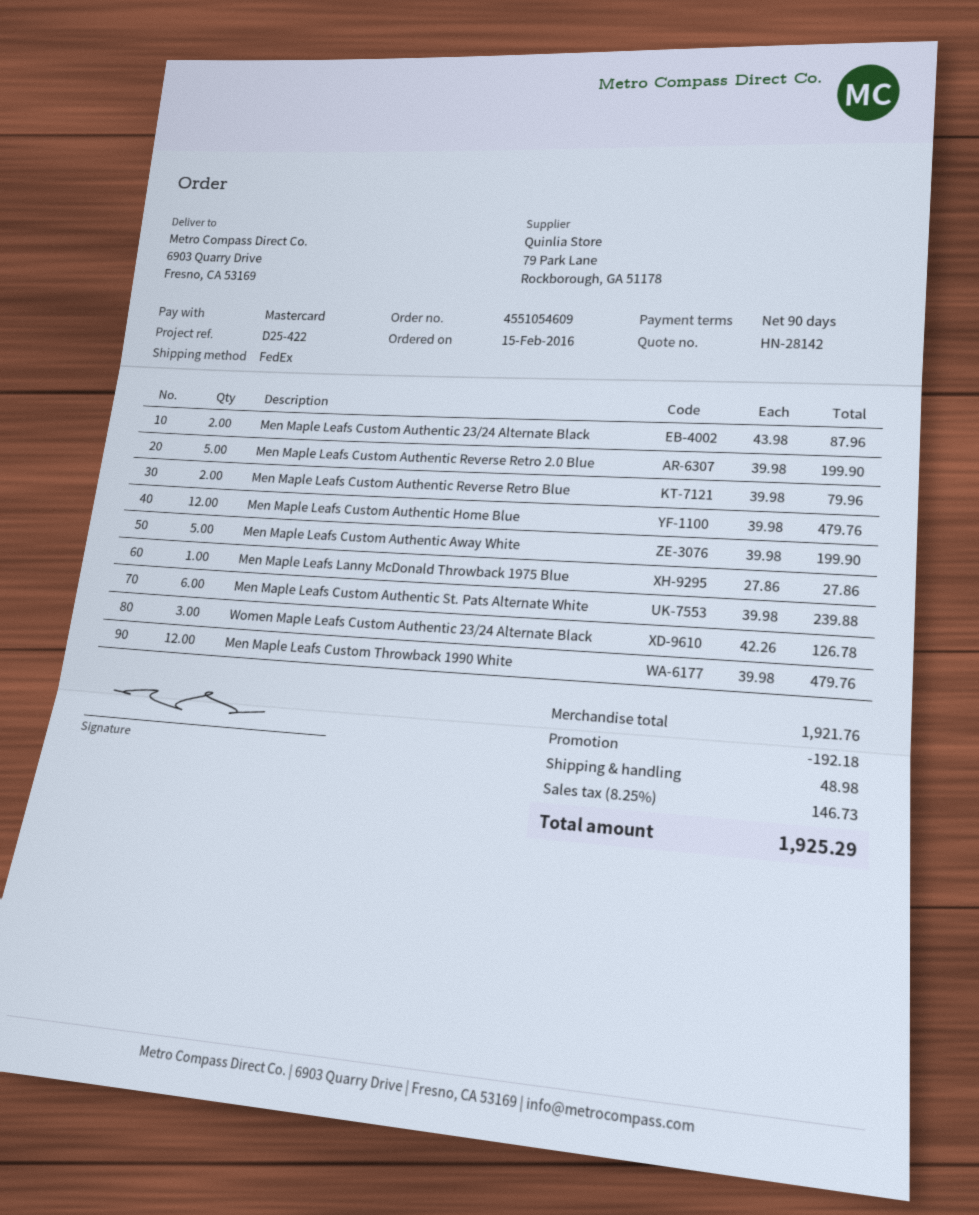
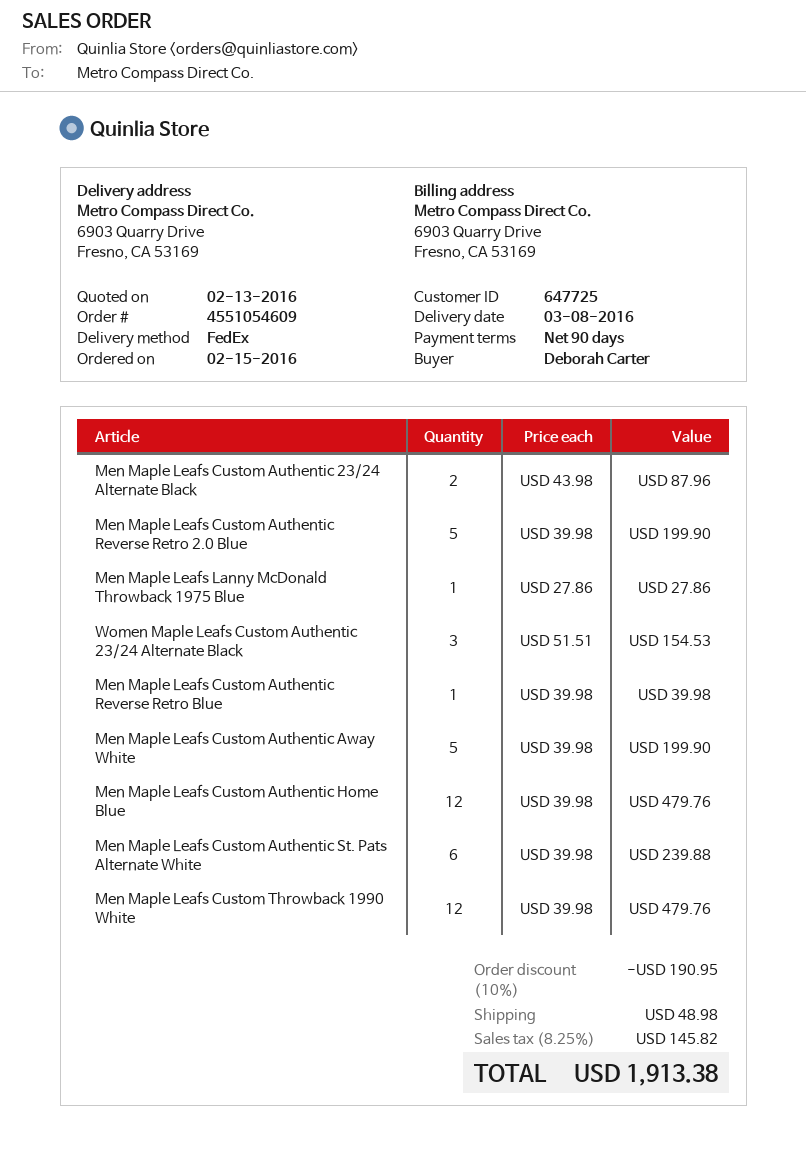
Men Maple Leafs Custom Authentic Reverse Retro Blue: 2 x 39.98 = 79.96 -> 1 x 39.98 = 39.98
Women Maple Leafs Custom Authentic 23/24 Alternate Black: 3 x 42.26 = 126.78 -> 3 x 51.51 = 154.53
discount: 192.18 -> 190.95
tax: 8.25% = 146.73 -> 8.25% = 145.82
total: 1925.29 -> 1913.38

